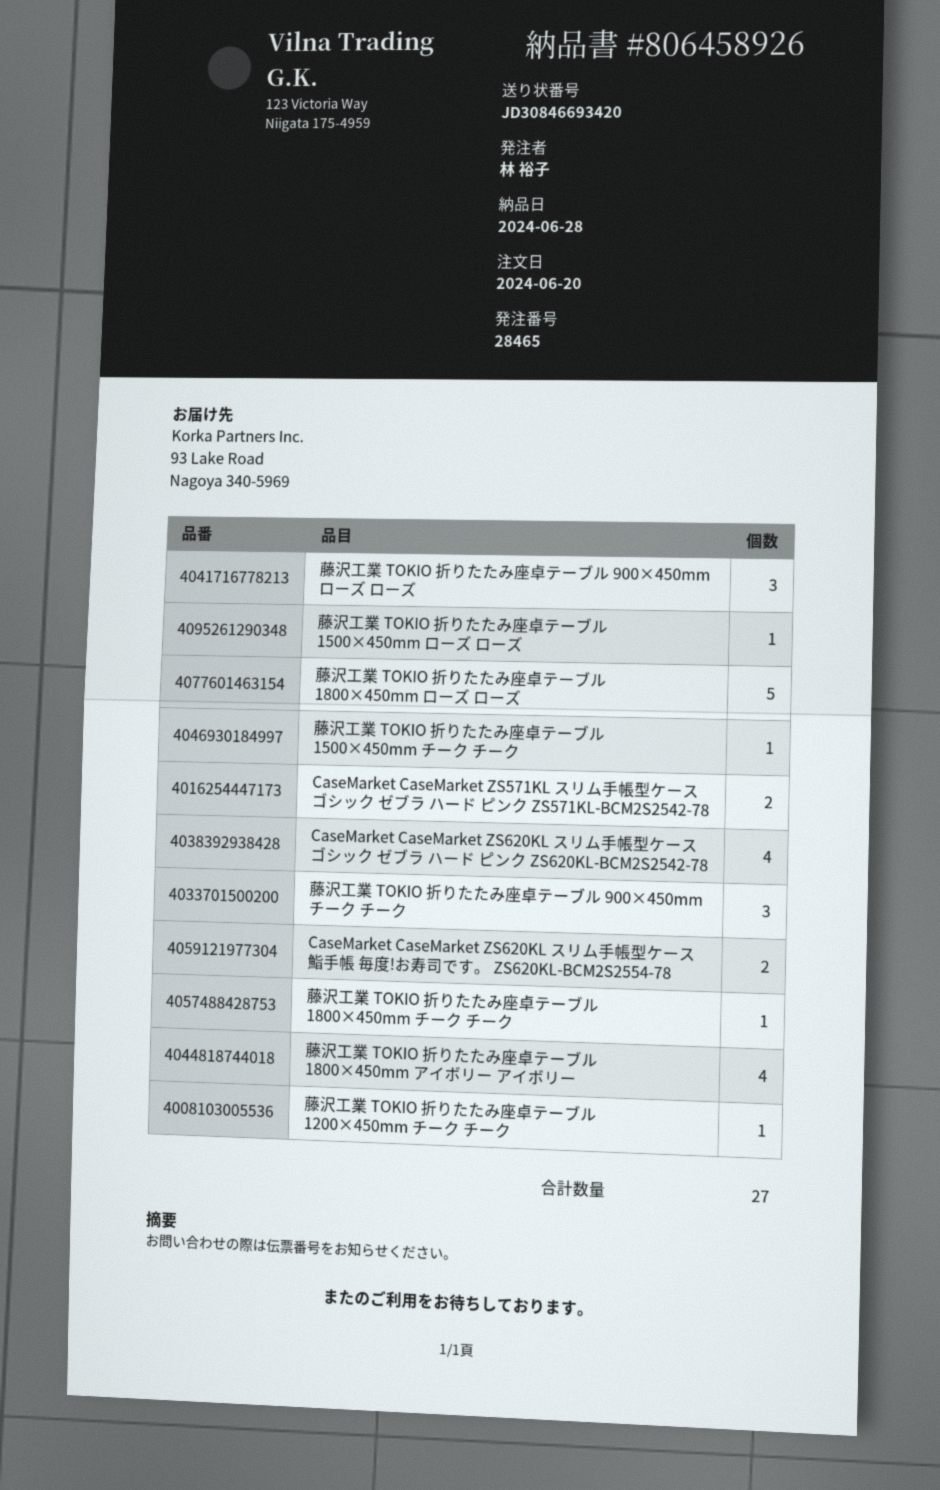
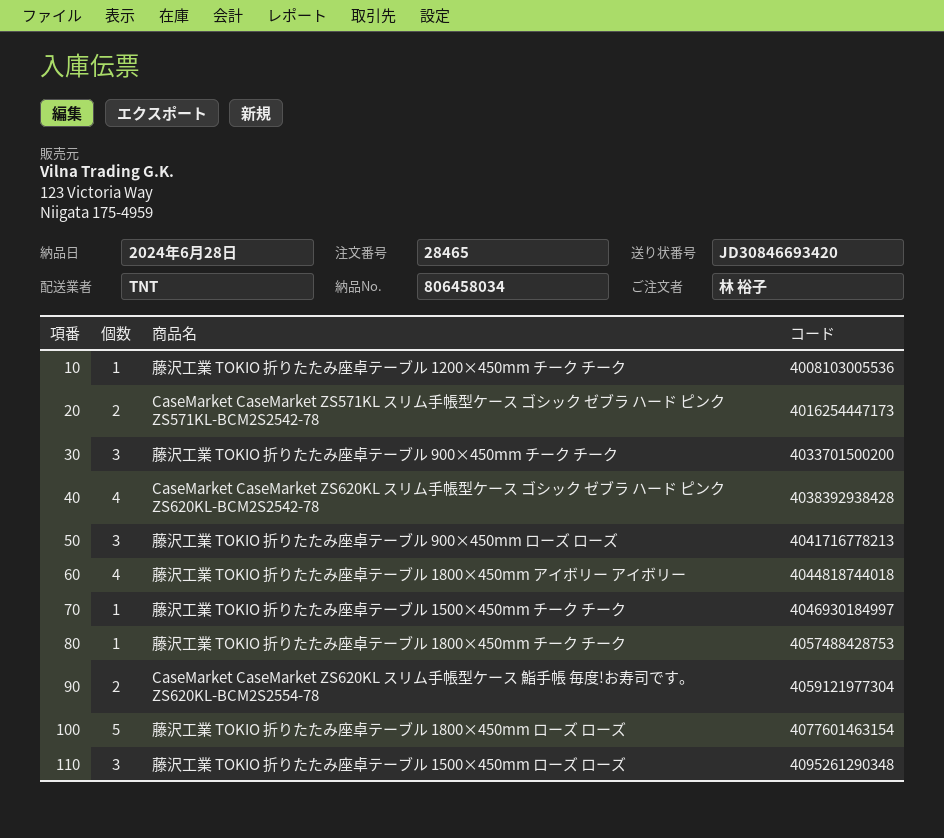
delivery note number: 806458926 -> 806458034
藤沢工業 TOKIO 折りたたみ座卓テーブル 1500×450mm ローズ ローズ: 1 -> 3

